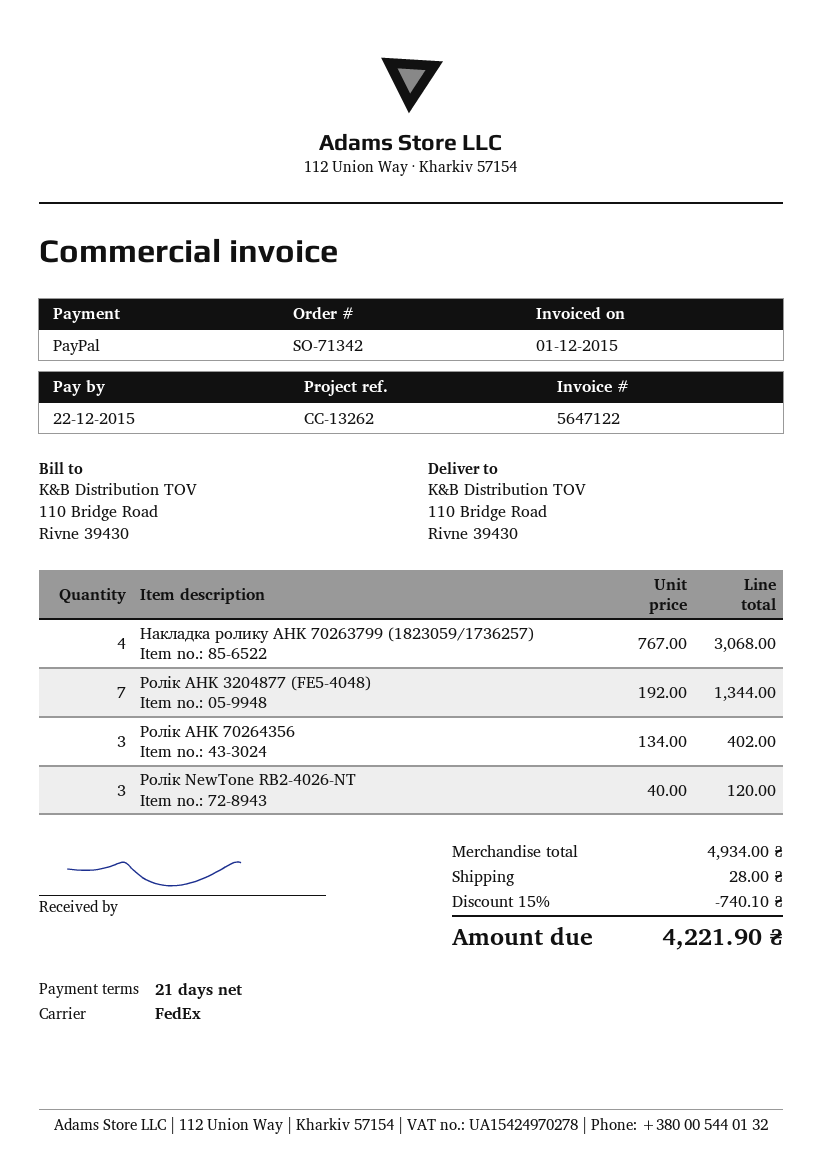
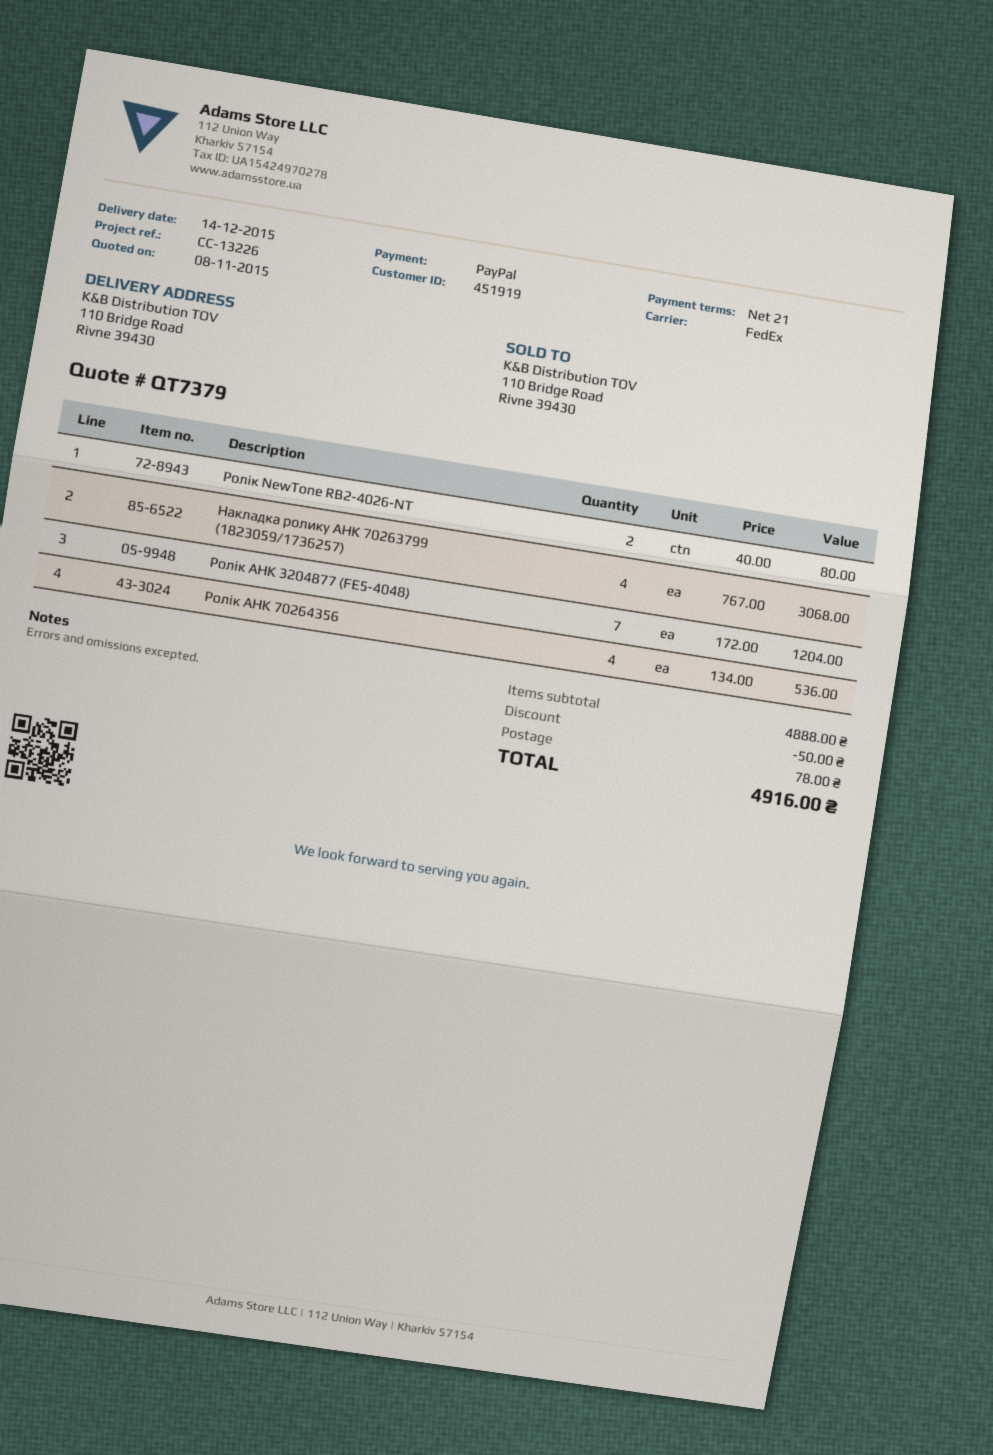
reference: CC-13262 -> CC-13226
Ролік AHK 3204877 (FE5-4048): 7 x 192.00 = 1344.00 -> 7 x 172.00 = 1204.00
Ролік AHK 70264356: 3 x 134.00 = 402.00 -> 4 x 134.00 = 536.00
Ролік NewTone RB2-4026-NT: 3 x 40.00 = 120.00 -> 2 x 40.00 = 80.00
subtotal: 4934.00 -> 4888.00
discount: 740.10 -> 50.00
shipping: 28.00 -> 78.00
total: 4221.90 -> 4916.00

